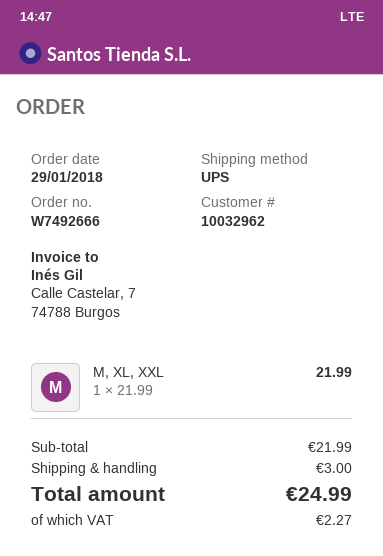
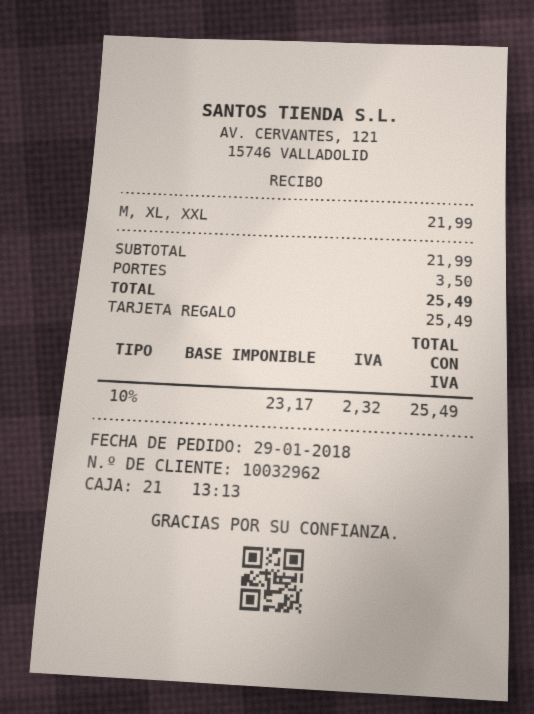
shipping: 3.00 -> 3.50
tax: 2.27 -> 2.32
total: 24.99 -> 25.49

